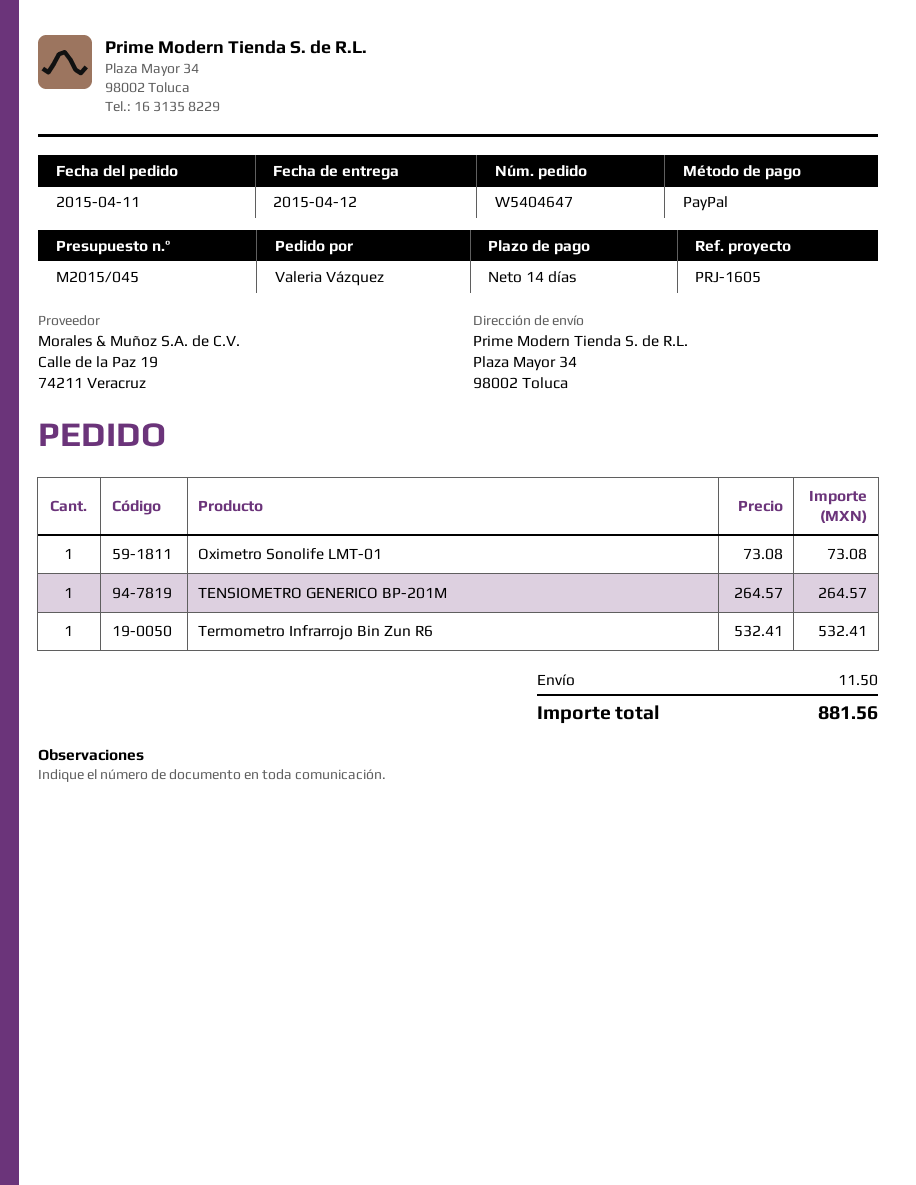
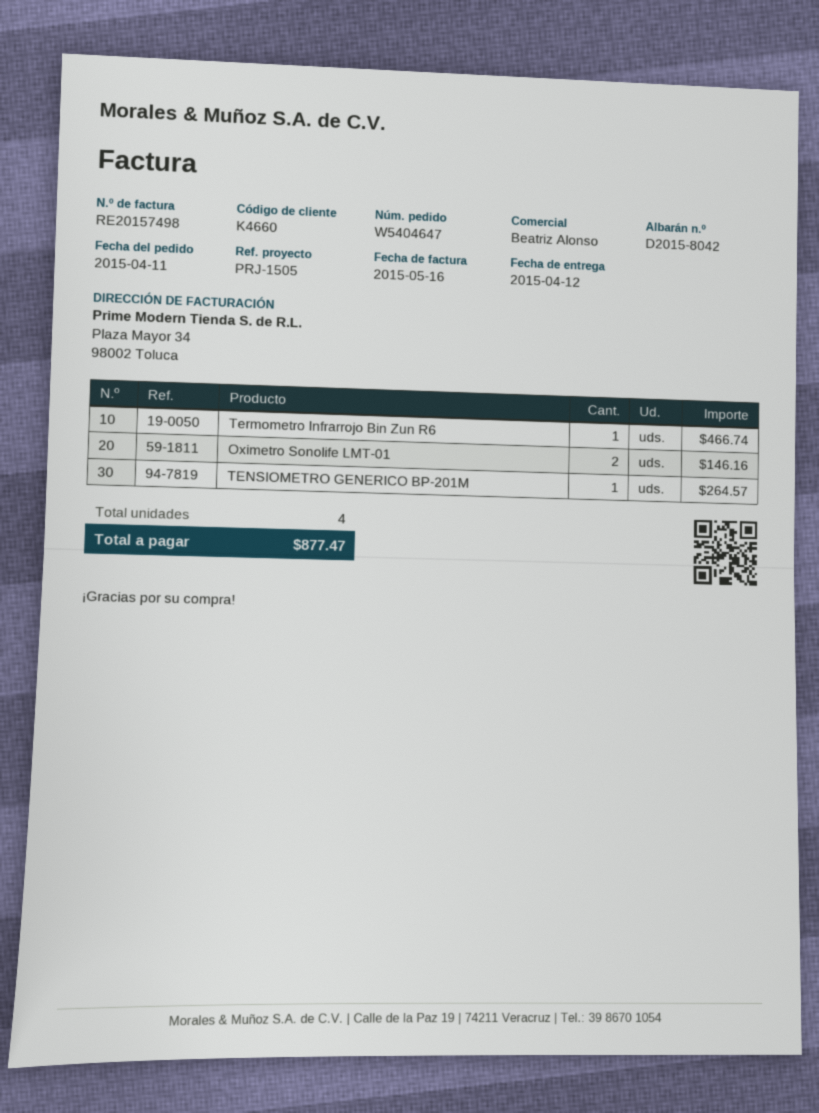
reference: PRJ-1605 -> PRJ-1505
Oximetro Sonolife LMT-01: 1 for 73.08 -> 2 for 146.16
Termometro Infrarrojo Bin Zun R6: 1 for 532.41 -> 1 for 466.74
shipping: 11.50 -> none
total: 881.56 -> 877.47

